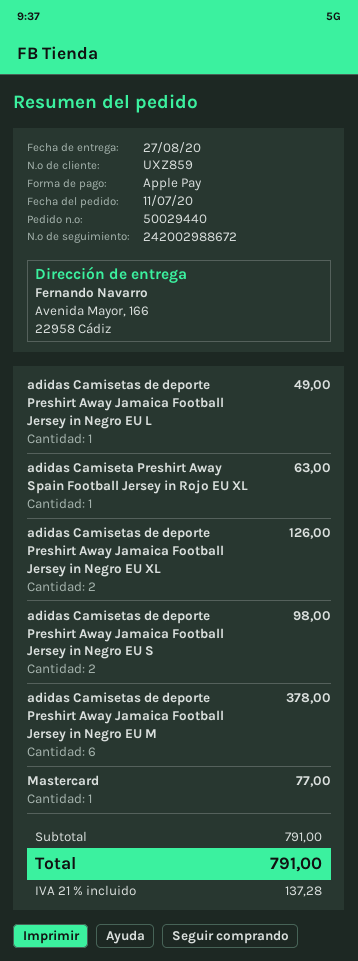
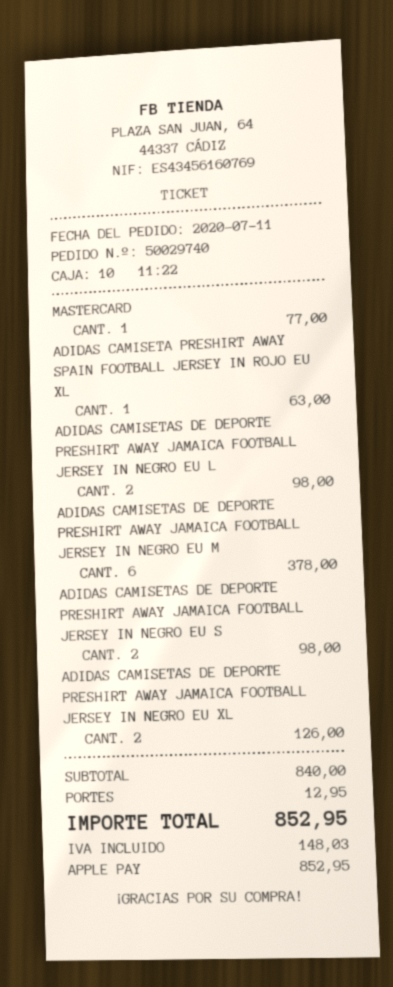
order number: 50029440 -> 50029740
adidas Camisetas de deporte Preshirt Away Jamaica Football Jersey in Negro EU L: 1 for 49.00 -> 2 for 98.00
subtotal: 791.00 -> 840.00
shipping: none -> 12.95
tax: 137.28 -> 148.03
total: 791.00 -> 852.95

